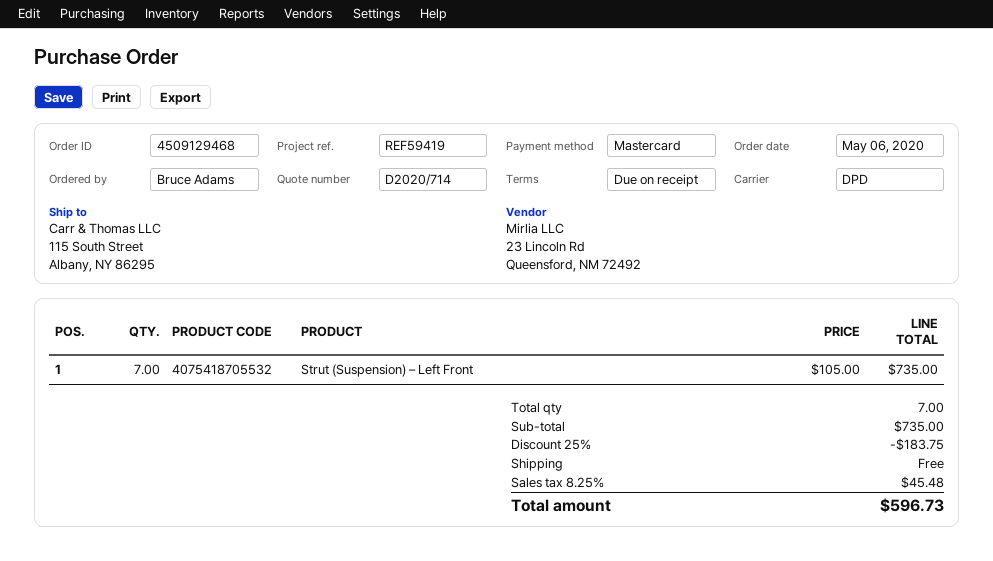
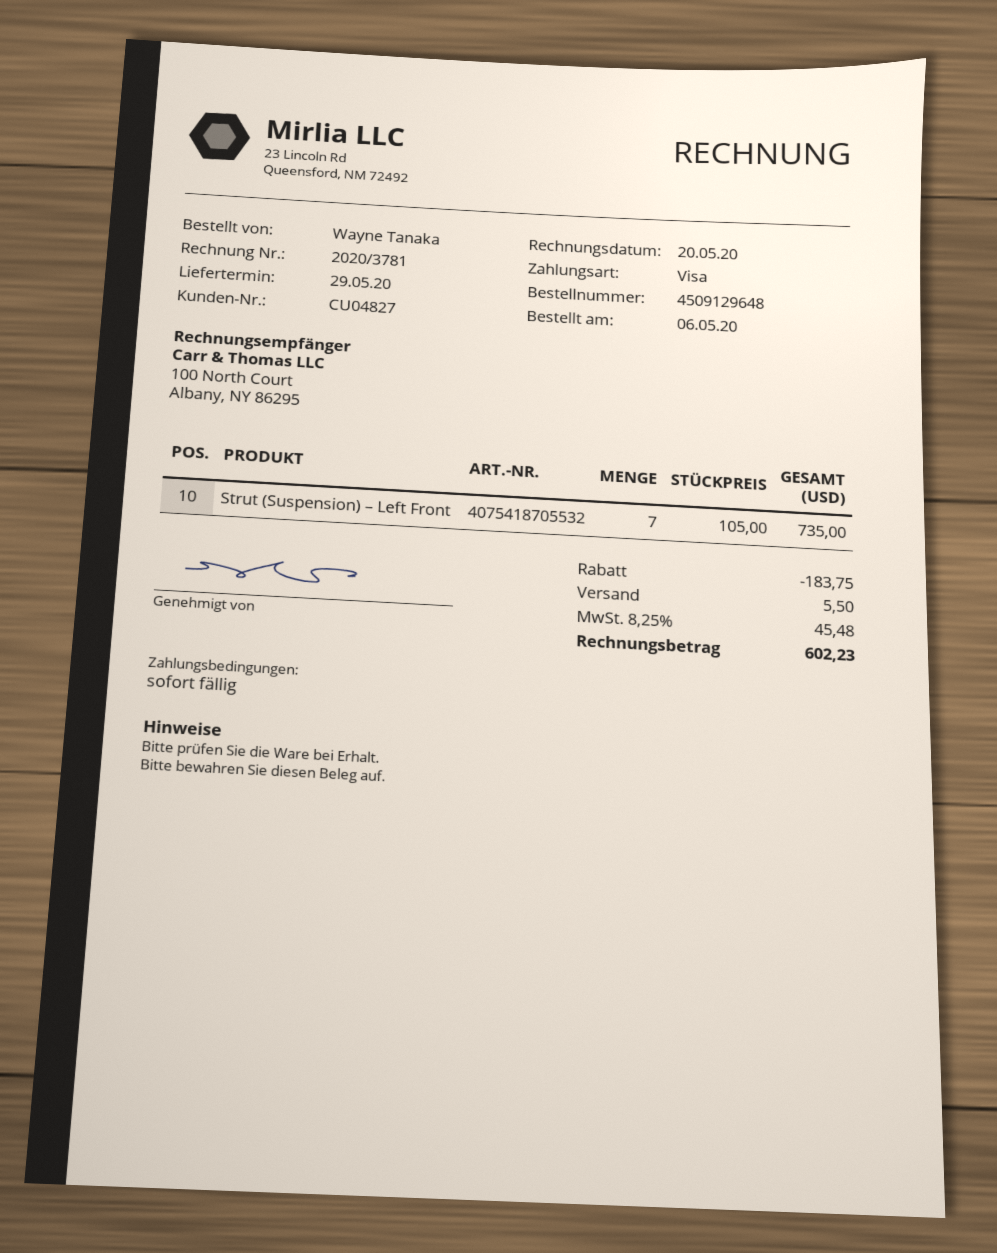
order number: 4509129468 -> 4509129648
ordered by: Bruce Adams -> Wayne Tanaka
payment method: Mastercard -> Visa
shipping: 0.00 -> 5.50
total: 596.73 -> 602.23

